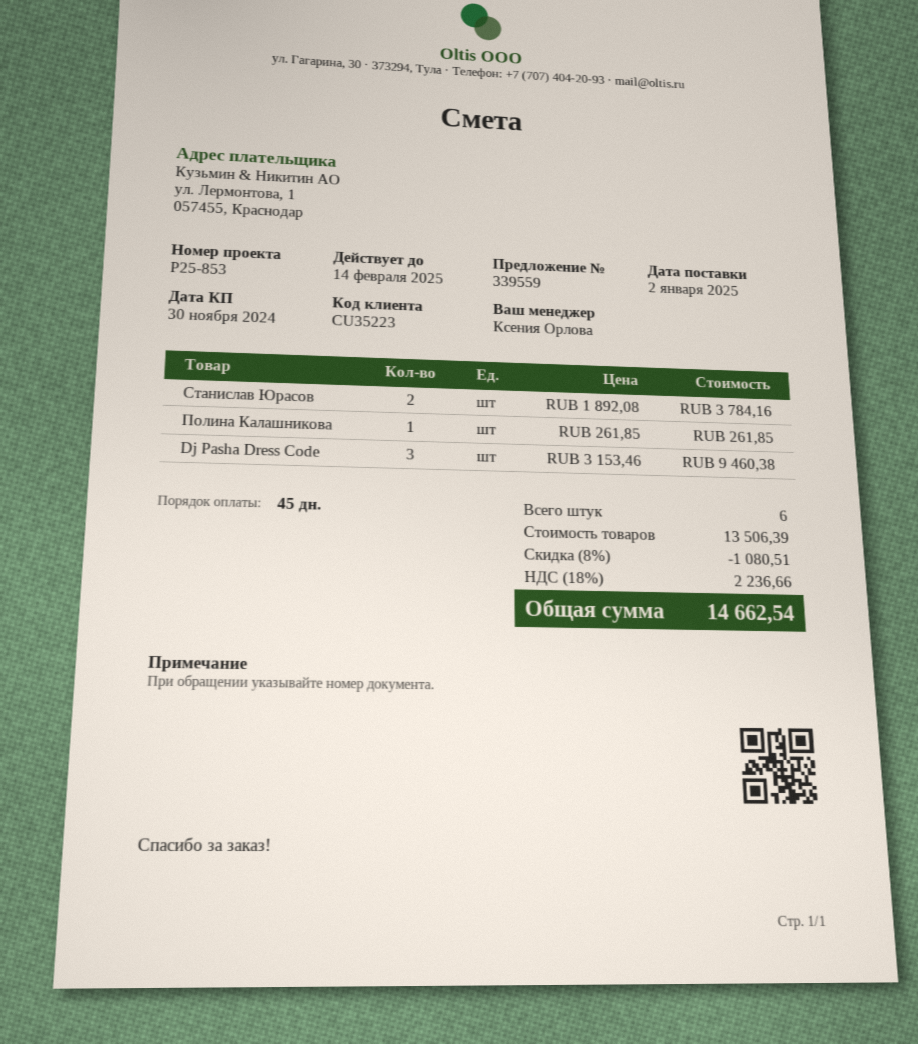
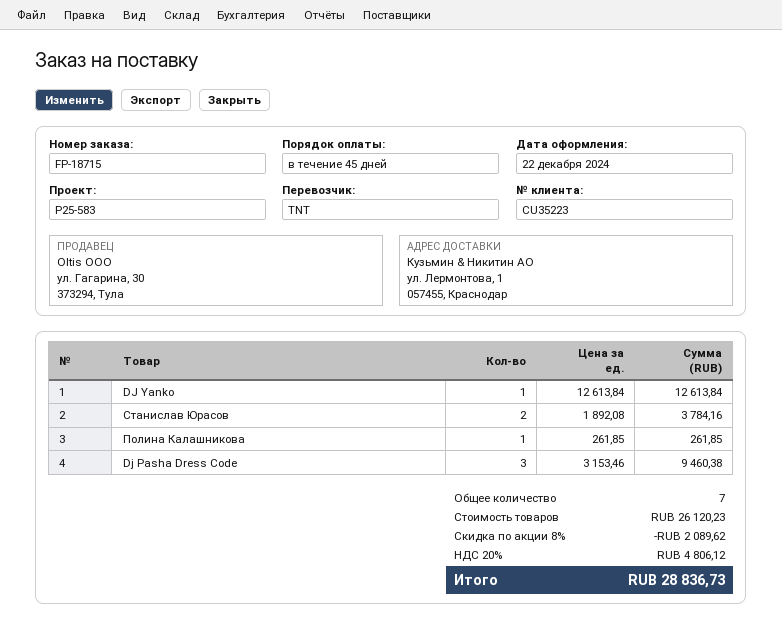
reference: P25-853 -> P25-583
DJ Yanko: none -> 1 x 12613.84 = 12613.84
total quantity: 6 -> 7
subtotal: 13506.39 -> 26120.23
discount: 8% = 1080.51 -> 8% = 2089.62
tax: 18% = 2236.66 -> 20% = 4806.12
total: 14662.54 -> 28836.73

